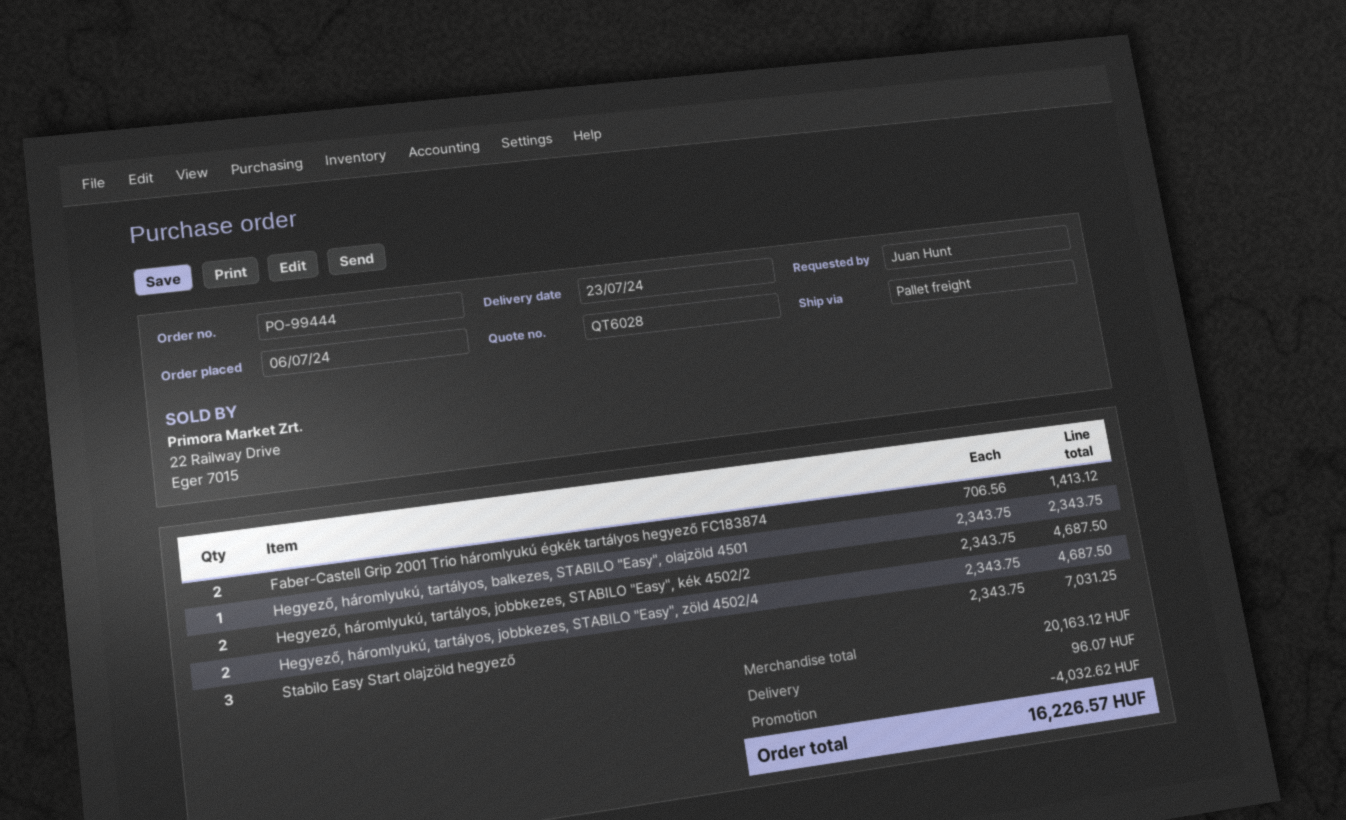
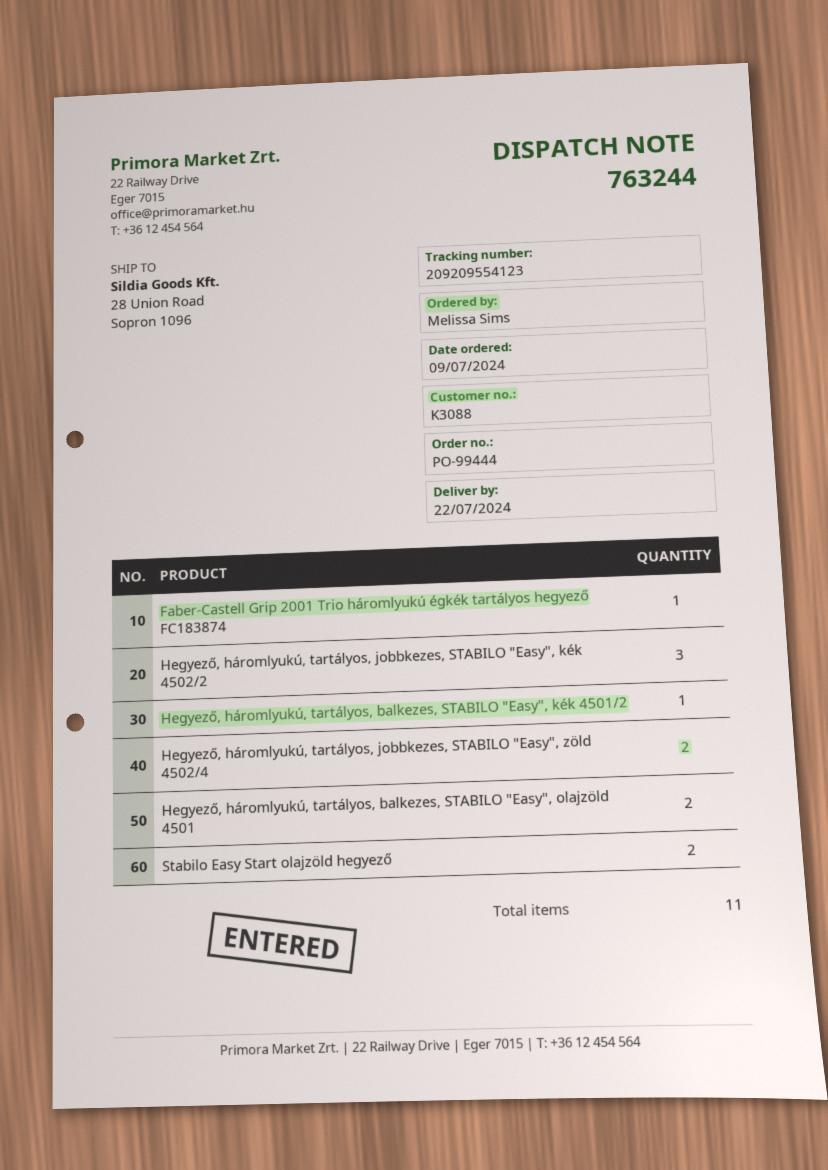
order date: 2024-07-06 -> 2024-07-09
delivery date: 2024-07-23 -> 2024-07-22
ordered by: Juan Hunt -> Melissa Sims
Faber-Castell Grip 2001 Trio háromlyukú égkék tartályos hegyező FC183874: 2 -> 1
Hegyező, háromlyukú, tartályos, balkezes, STABILO "Easy", olajzöld 4501: 1 -> 2
Hegyező, háromlyukú, tartályos, jobbkezes, STABILO "Easy", kék 4502/2: 2 -> 3
Stabilo Easy Start olajzöld hegyező: 3 -> 2
Hegyező, háromlyukú, tartályos, balkezes, STABILO "Easy", kék 4501/2: none -> 1

